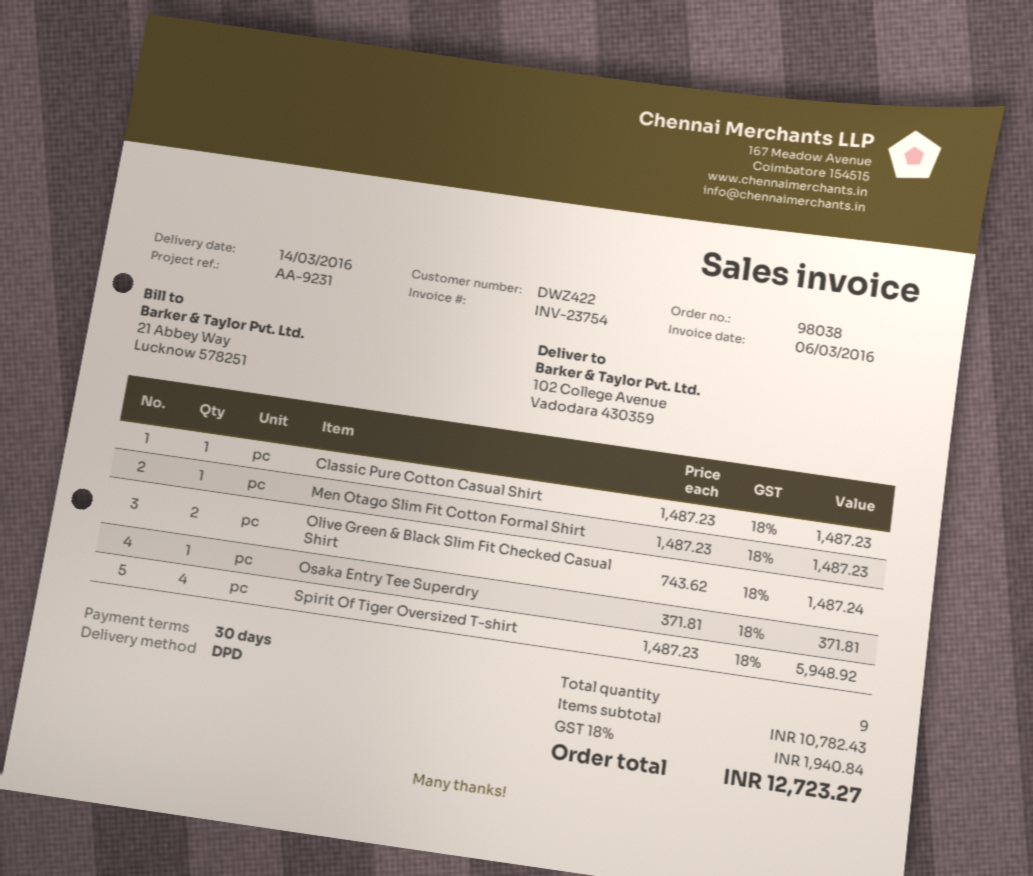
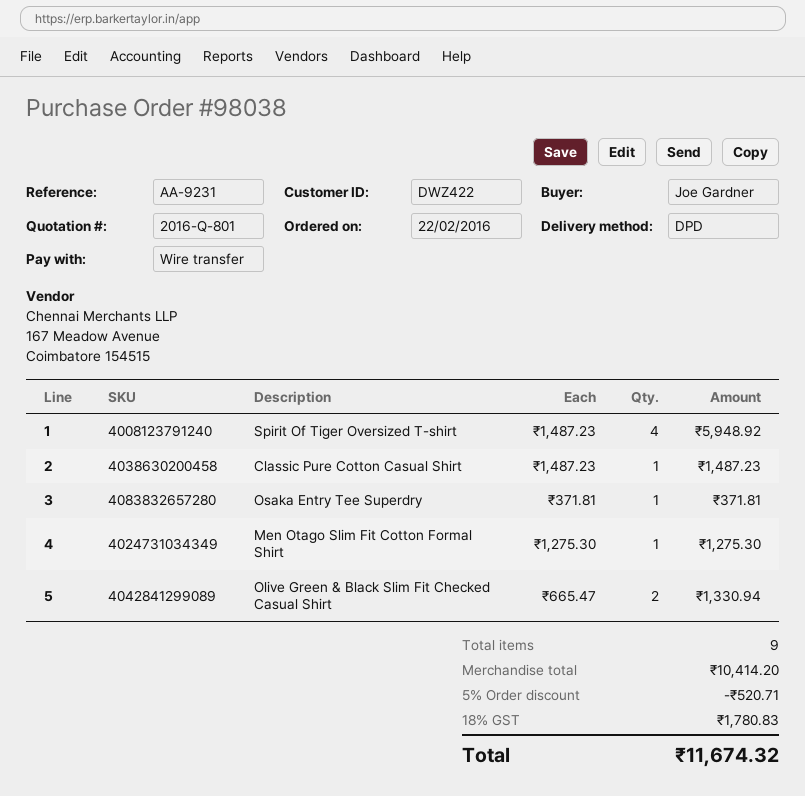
Men Otago Slim Fit Cotton Formal Shirt: 1 x 1487.23 = 1487.23 -> 1 x 1275.30 = 1275.30
Olive Green & Black Slim Fit Checked Casual Shirt: 2 x 743.62 = 1487.24 -> 2 x 665.47 = 1330.94
subtotal: 10782.43 -> 10414.20
discount: none -> 5% = 520.71
tax: 18% = 1940.84 -> 18% = 1780.83
total: 12723.27 -> 11674.32

